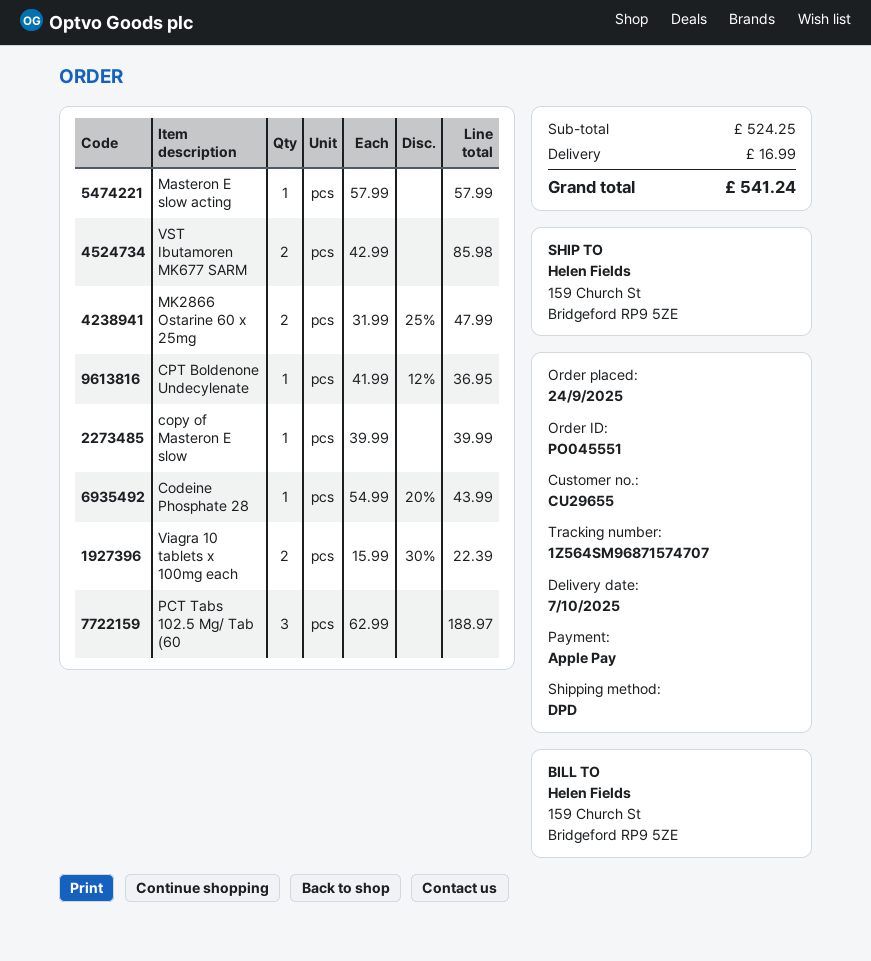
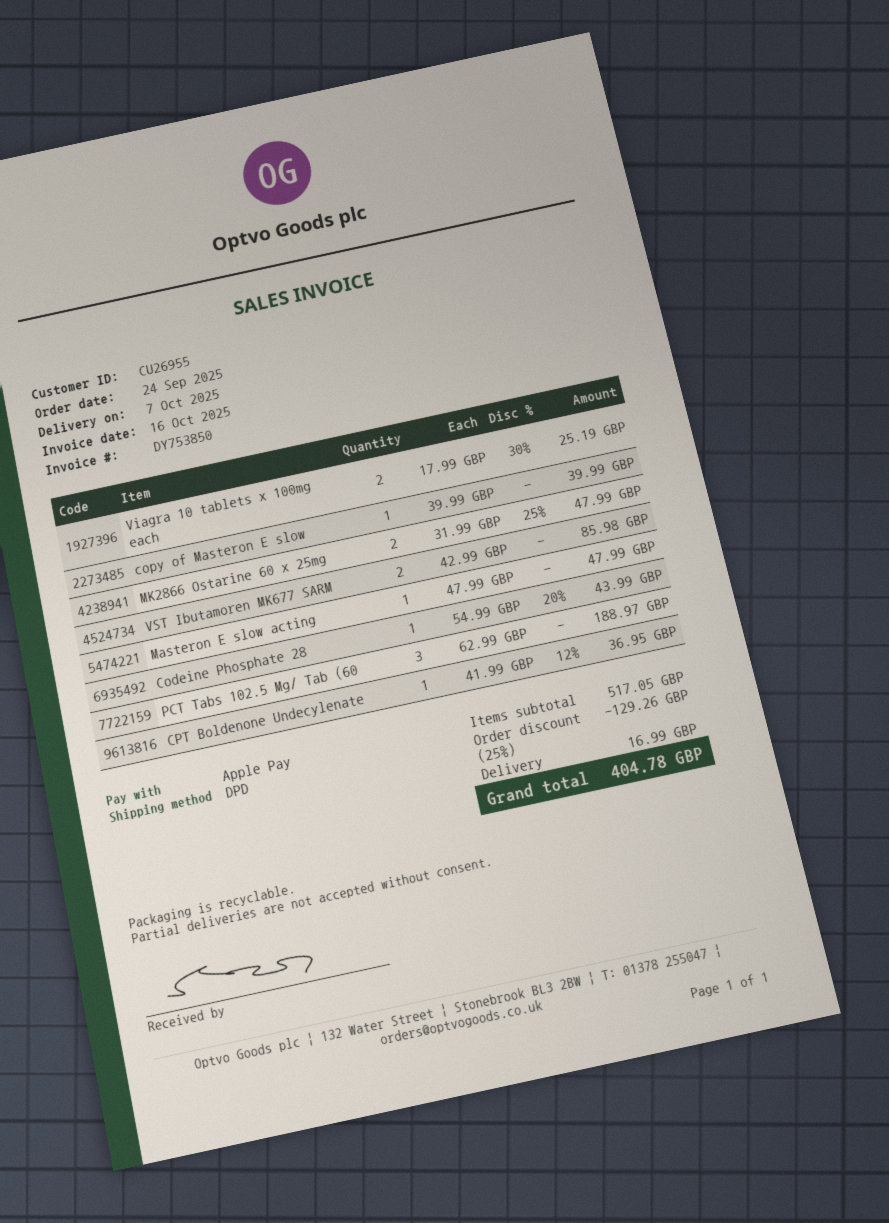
customer number: CU29655 -> CU26955
Masteron E slow acting: 1 x 57.99 = 57.99 -> 1 x 47.99 = 47.99
Viagra 10 tablets x 100mg each: 2 x 15.99 - 30% = 22.39 -> 2 x 17.99 - 30% = 25.19
subtotal: 524.25 -> 517.05
discount: none -> 25% = 129.26
total: 541.24 -> 404.78

